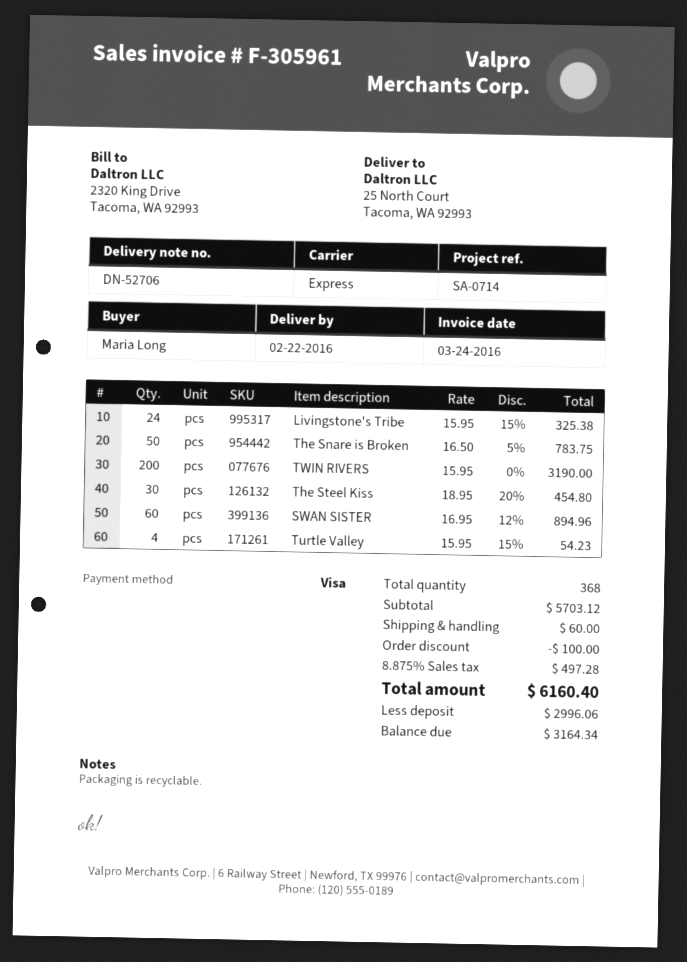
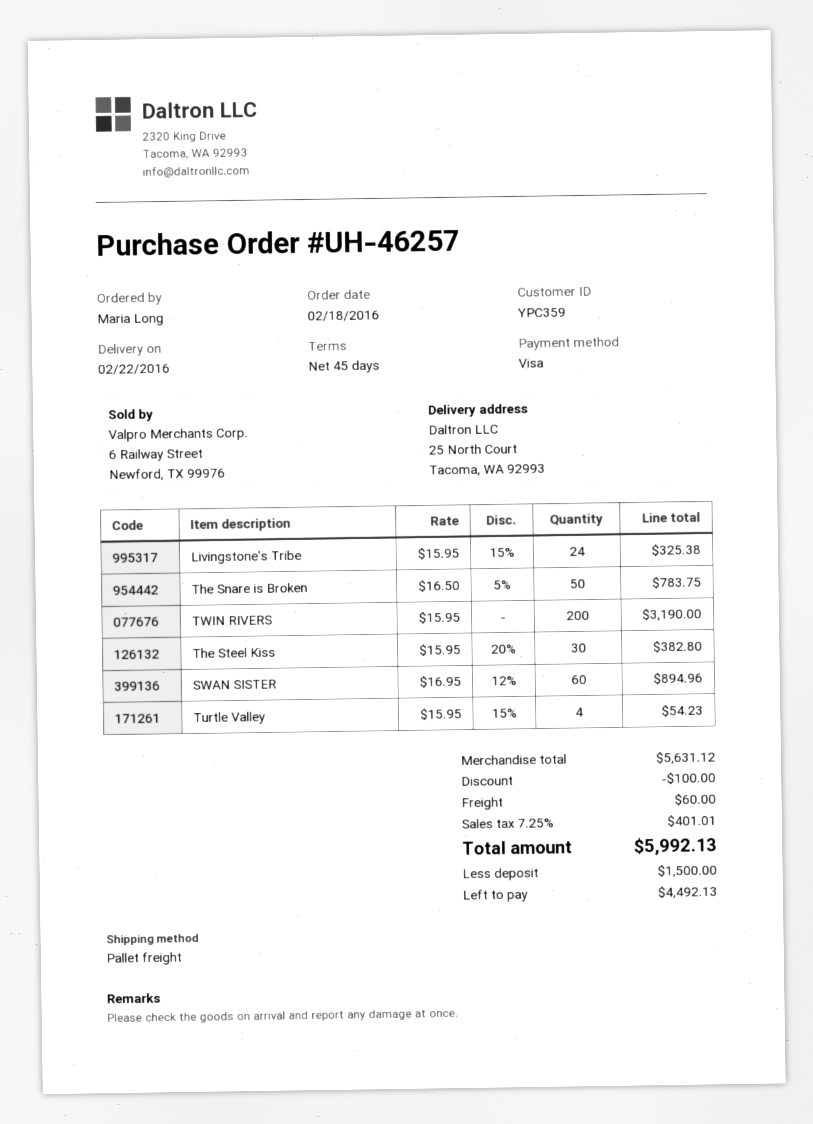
shipping method: express -> pallet freight
The Steel Kiss: 30 x 18.95 - 20% = 454.80 -> 30 x 15.95 - 20% = 382.80
subtotal: 5703.12 -> 5631.12
tax: 8.875% = 497.28 -> 7.25% = 401.01
total: 6160.40 -> 5992.13
deposit: 2996.06 -> 1500.00
balance: 3164.34 -> 4492.13

